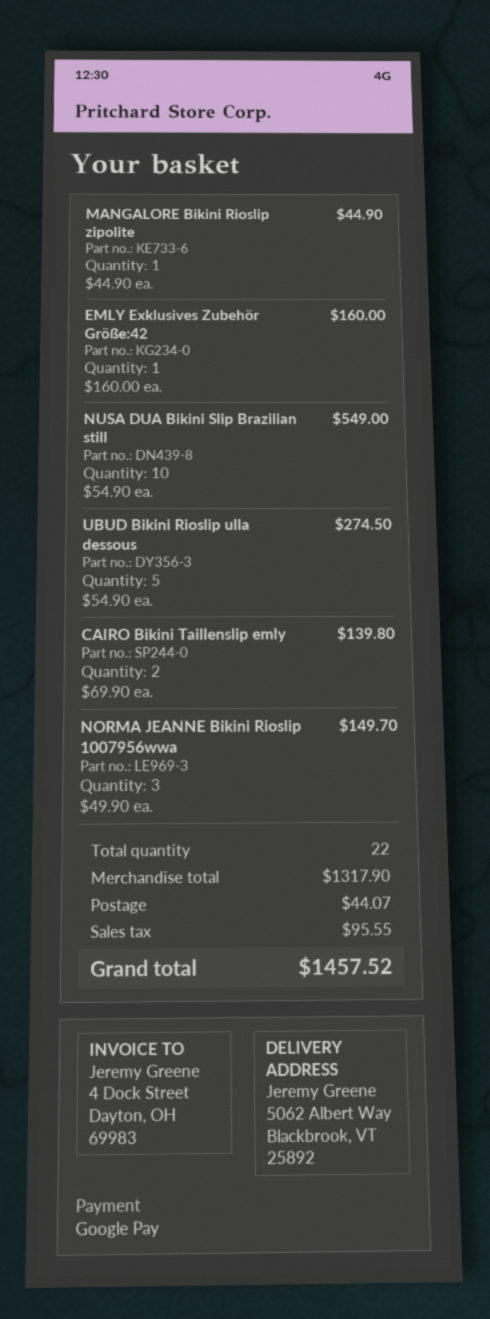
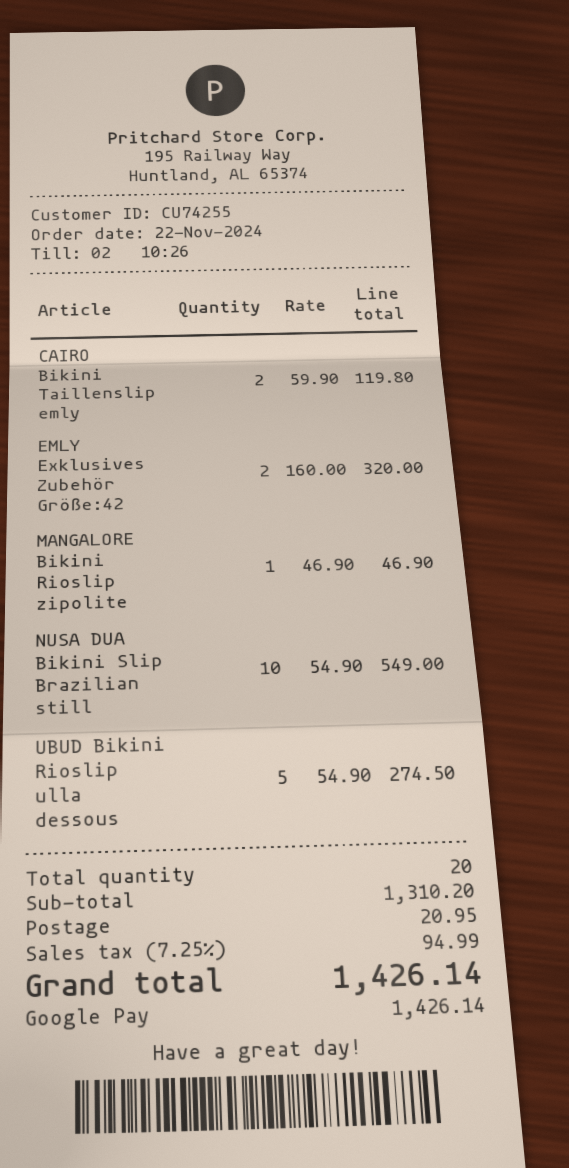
MANGALORE Bikini Rioslip zipolite: 1 x 44.90 = 44.90 -> 1 x 46.90 = 46.90
EMLY Exklusives Zubehör Größe:42: 1 x 160.00 = 160.00 -> 2 x 160.00 = 320.00
CAIRO Bikini Taillenslip emly: 2 x 69.90 = 139.80 -> 2 x 59.90 = 119.80
NORMA JEANNE Bikini Rioslip 1007956wwa: 3 x 49.90 = 149.70 -> none
total quantity: 22 -> 20
subtotal: 1317.90 -> 1310.20
shipping: 44.07 -> 20.95
tax: 95.55 -> 94.99
total: 1457.52 -> 1426.14

